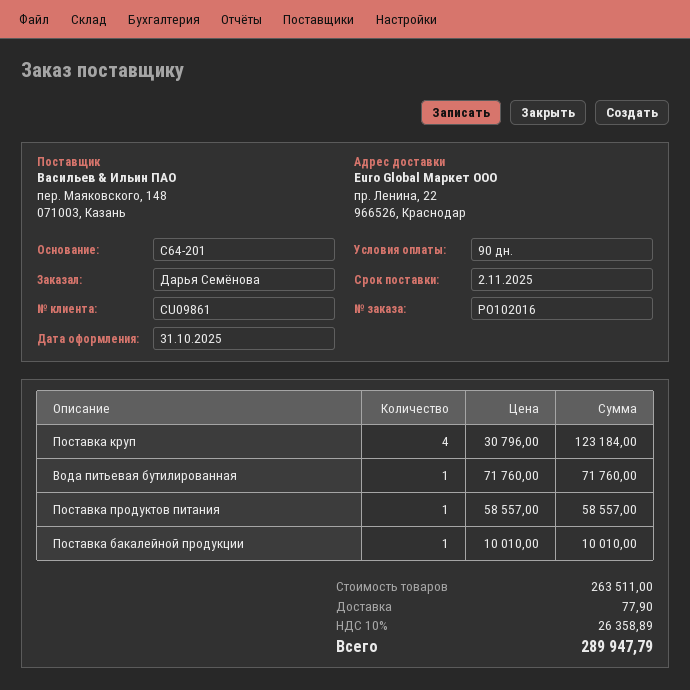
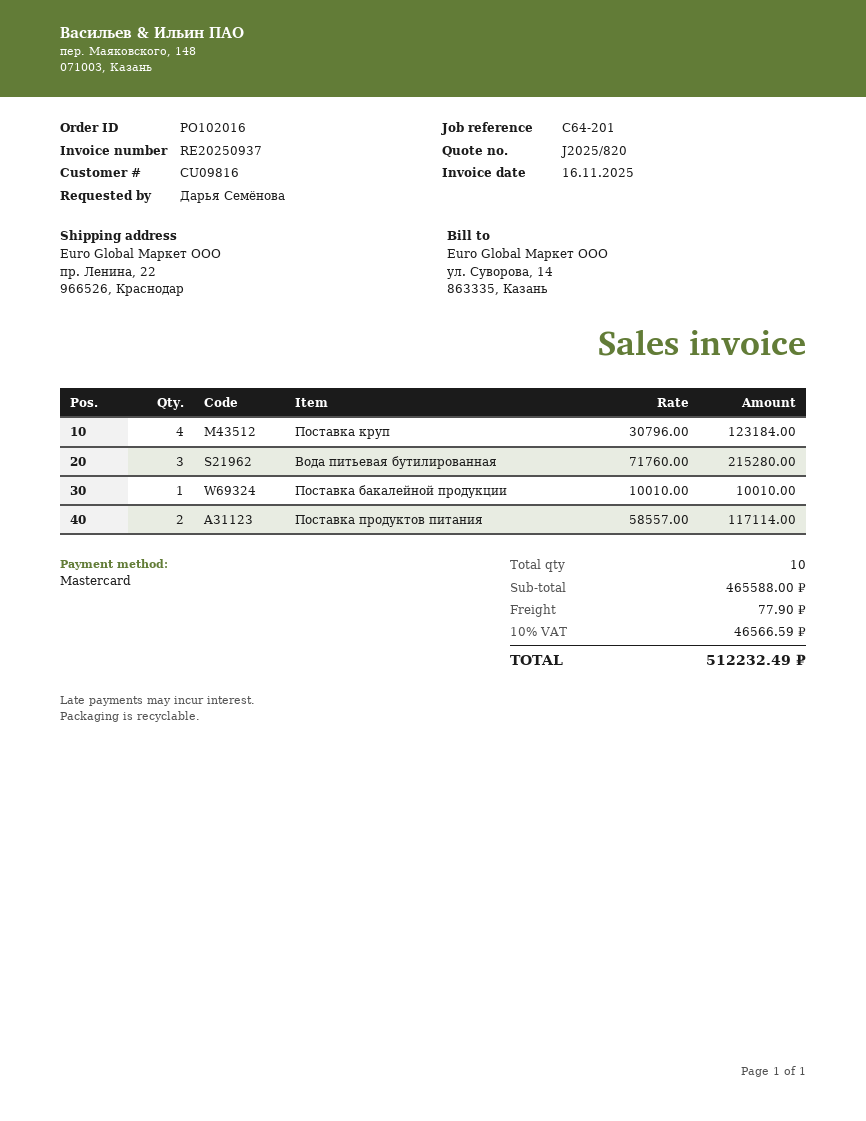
customer number: CU09861 -> CU09816
Вода питьевая бутилированная: 1 x 71760.00 = 71760.00 -> 3 x 71760.00 = 215280.00
Поставка продуктов питания: 1 x 58557.00 = 58557.00 -> 2 x 58557.00 = 117114.00
subtotal: 263511.00 -> 465588.00
tax: 10% = 26358.89 -> 10% = 46566.59
total: 289947.79 -> 512232.49

